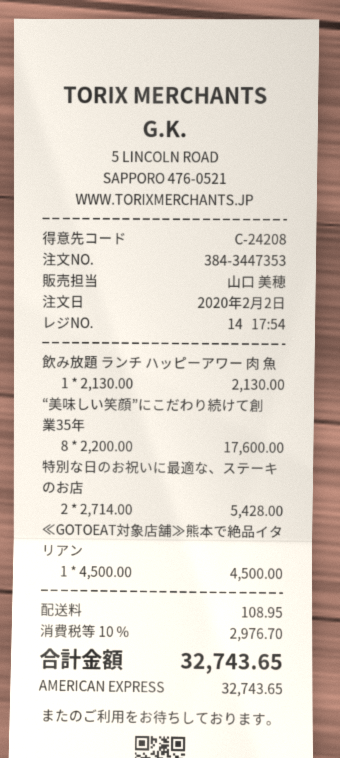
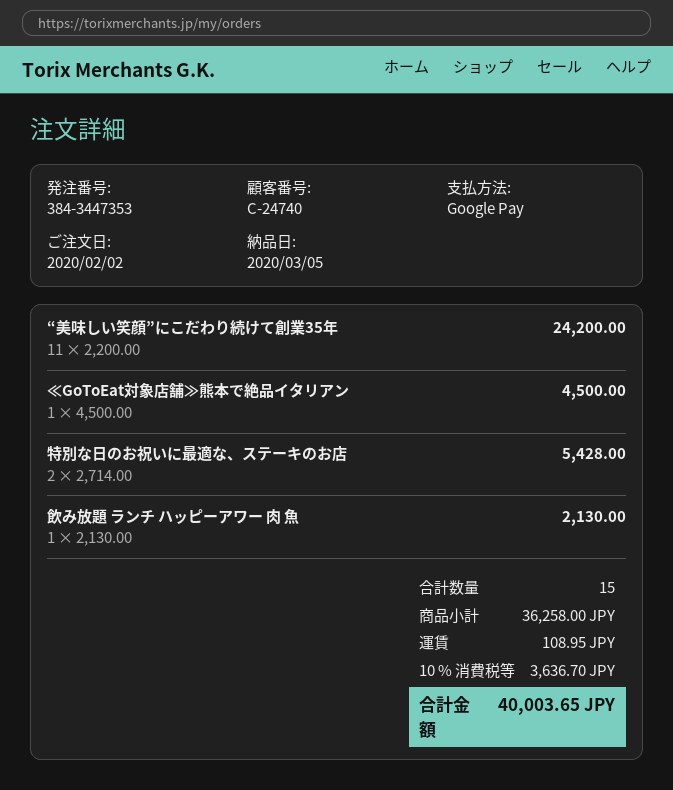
customer number: C-24208 -> C-24740
payment method: American Express -> Google Pay
“美味しい笑顔”にこだわり続けて創業35年: 8 x 2200.00 = 17600.00 -> 11 x 2200.00 = 24200.00
tax: 10% = 2976.70 -> 10% = 3636.70
total: 32743.65 -> 40003.65

